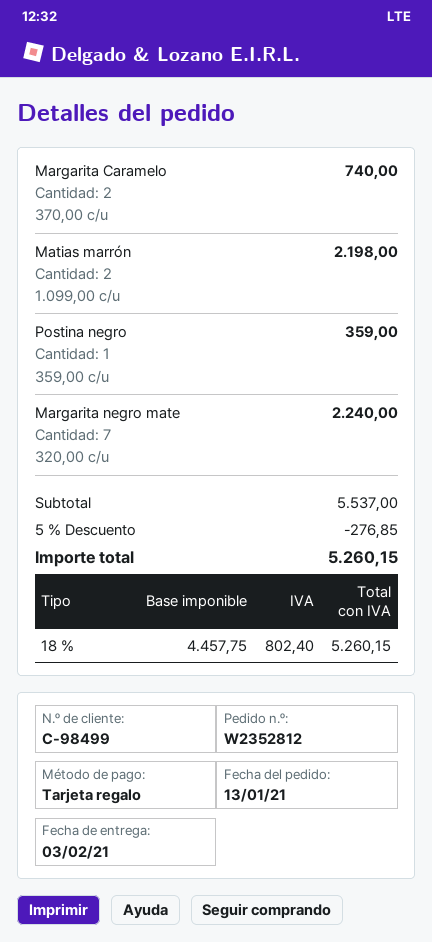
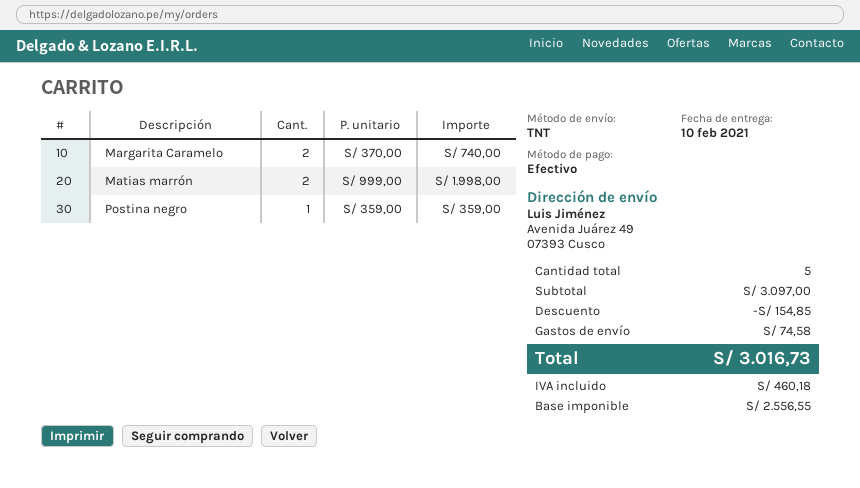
delivery date: 2021-02-03 -> 2021-02-10
payment method: gift card -> cash
Matias marrón: 2 x 1099.00 = 2198.00 -> 2 x 999.00 = 1998.00
Margarita negro mate: 7 x 320.00 = 2240.00 -> none
subtotal: 5537.00 -> 3097.00
discount: 276.85 -> 154.85
shipping: none -> 74.58
net: 4457.75 -> 2556.55
tax: 802.40 -> 460.18
total: 5260.15 -> 3016.73

